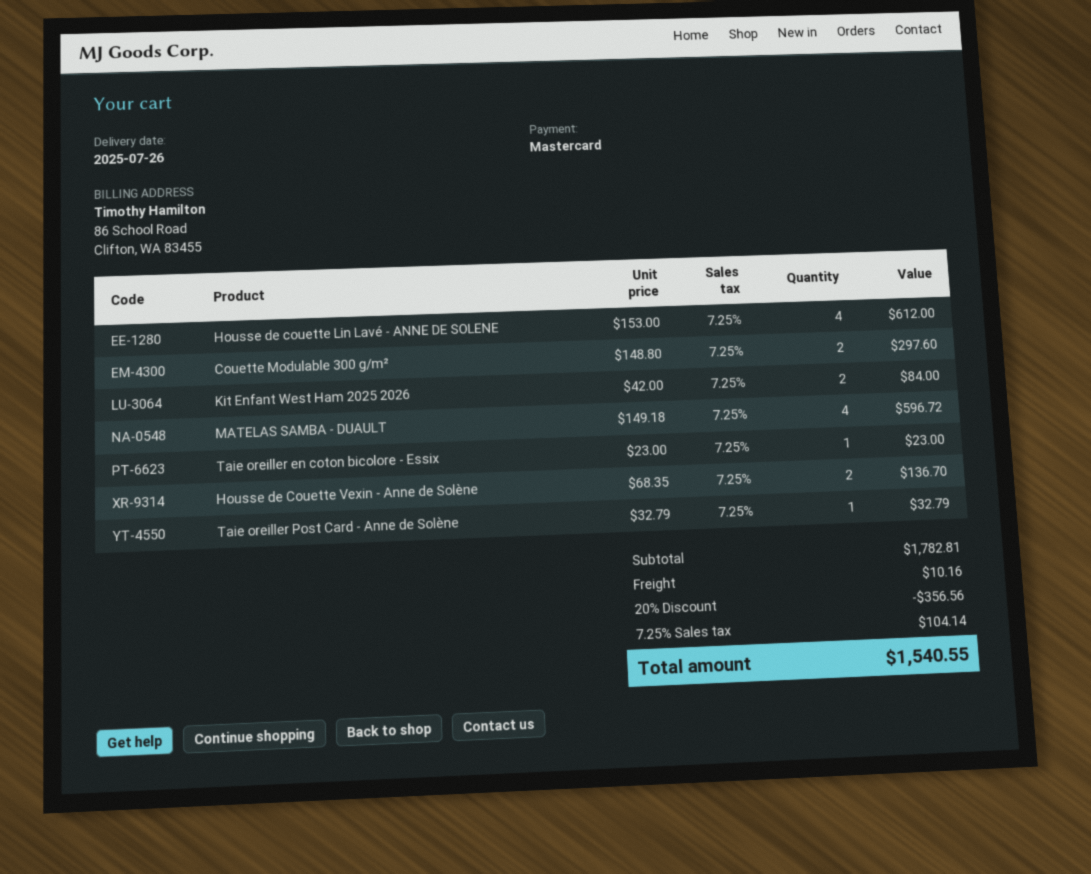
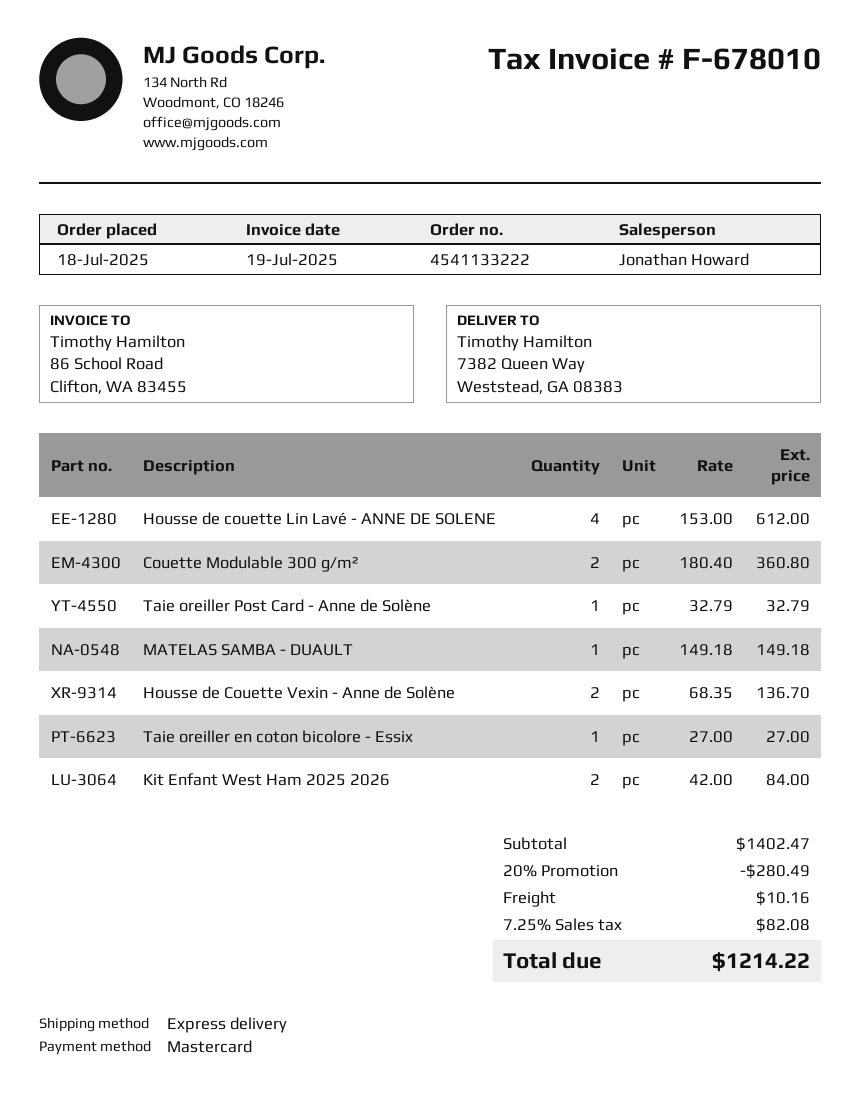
Couette Modulable 300 g/m²: 2 x 148.80 = 297.60 -> 2 x 180.40 = 360.80
MATELAS SAMBA - DUAULT: 4 x 149.18 = 596.72 -> 1 x 149.18 = 149.18
Taie oreiller en coton bicolore - Essix: 1 x 23.00 = 23.00 -> 1 x 27.00 = 27.00
subtotal: 1782.81 -> 1402.47
discount: 20% = 356.56 -> 20% = 280.49
tax: 7.25% = 104.14 -> 7.25% = 82.08
total: 1540.55 -> 1214.22

